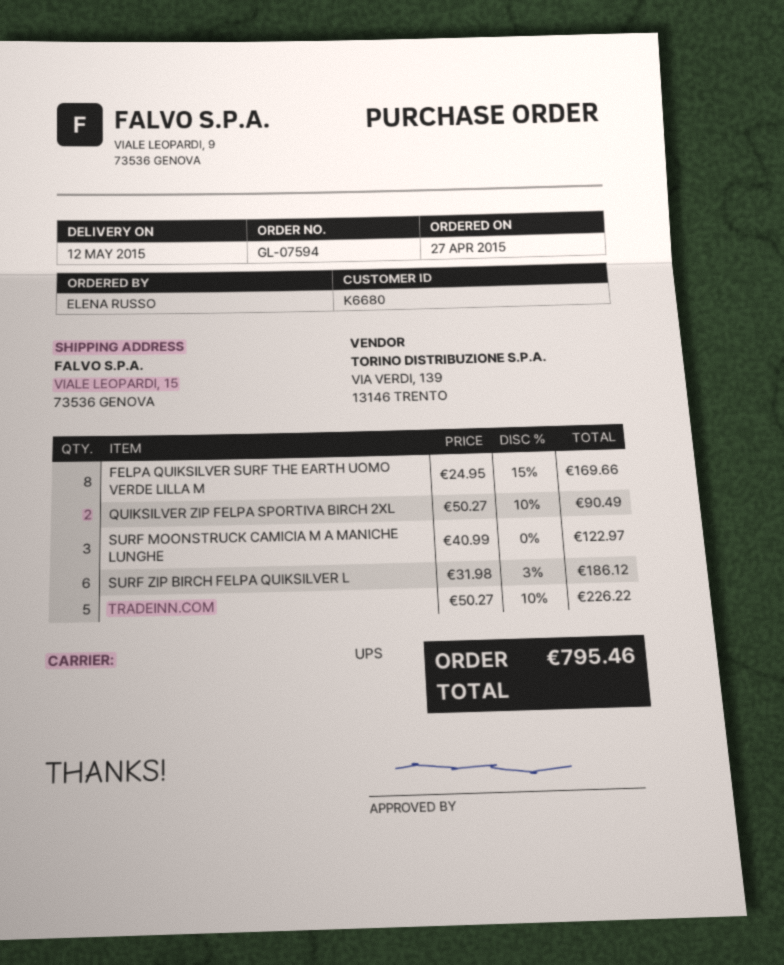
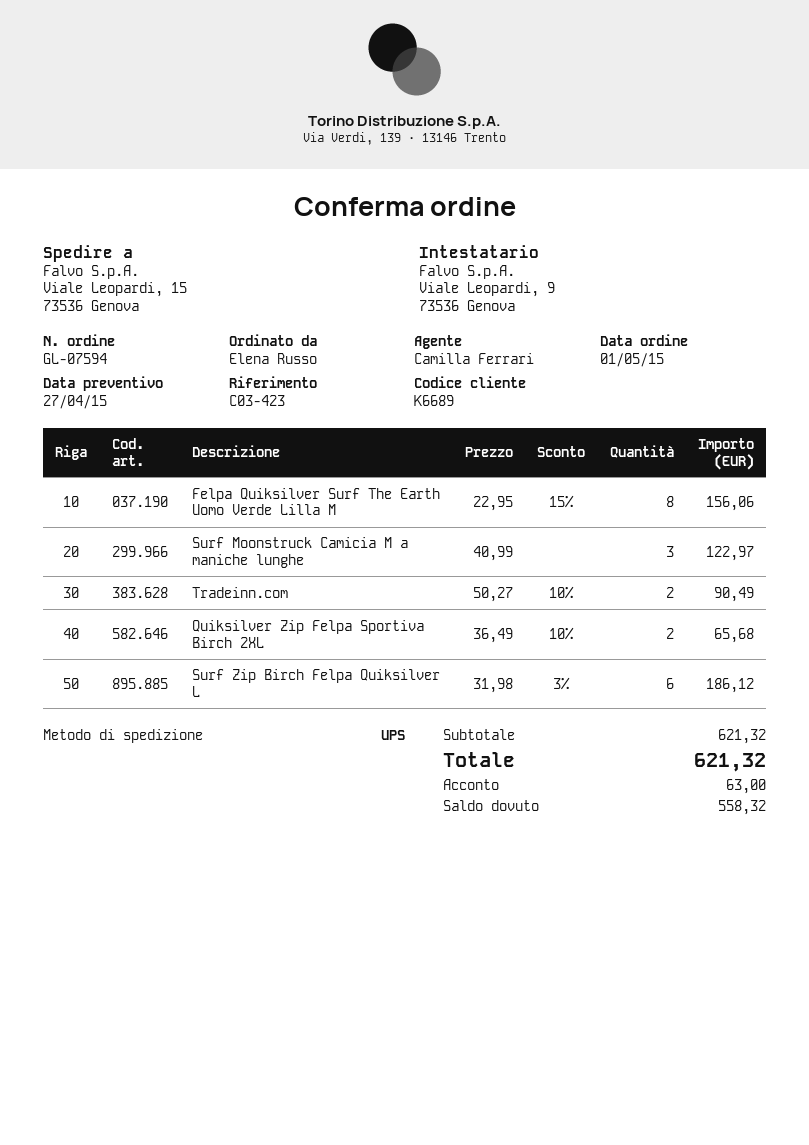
order date: 2015-04-27 -> 2015-05-01
customer number: K6680 -> K6689
FELPA QUIKSILVER SURF THE EARTH UOMO VERDE LILLA M: 8 x 24.95 - 15% = 169.66 -> 8 x 22.95 - 15% = 156.06
QUIKSILVER ZIP FELPA SPORTIVA BIRCH 2XL: 2 x 50.27 - 10% = 90.49 -> 2 x 36.49 - 10% = 65.68
TRADEINN.COM: 5 x 50.27 - 10% = 226.22 -> 2 x 50.27 - 10% = 90.49
total: 795.46 -> 621.32

